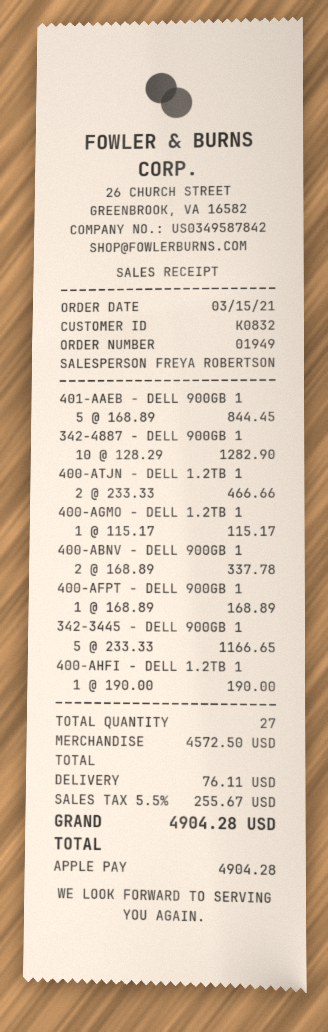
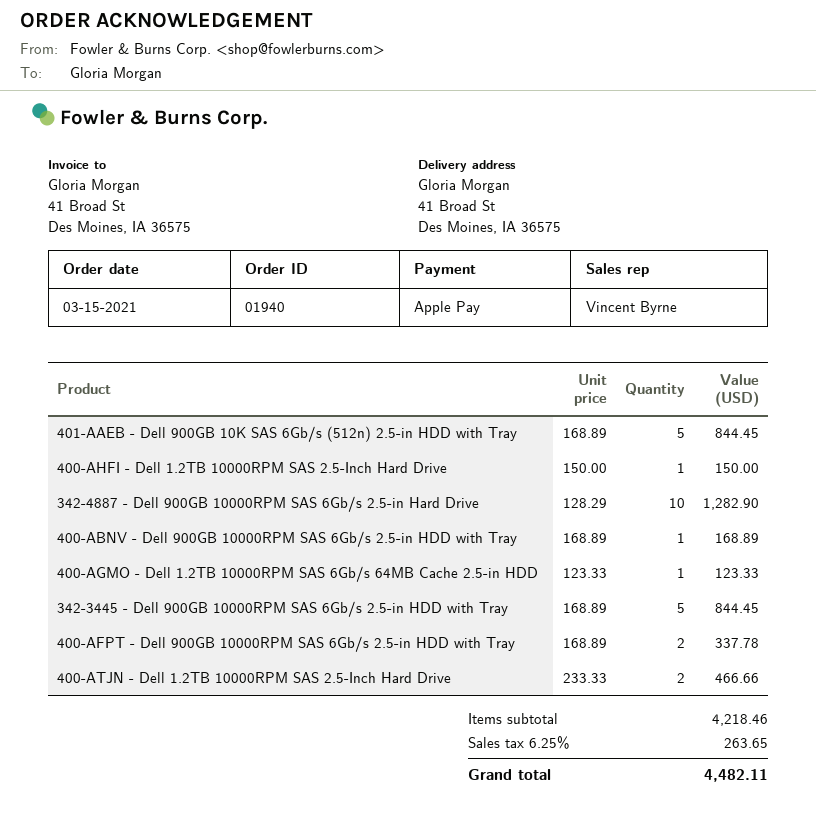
order number: 01949 -> 01940
sales rep: FREYA ROBERTSON -> Vincent Byrne
400-AGMO - DELL 1.2TB 1: 1 x 115.17 = 115.17 -> 1 x 123.33 = 123.33
400-ABNV - DELL 900GB 1: 2 x 168.89 = 337.78 -> 1 x 168.89 = 168.89
400-AFPT - DELL 900GB 1: 1 x 168.89 = 168.89 -> 2 x 168.89 = 337.78
342-3445 - DELL 900GB 1: 5 x 233.33 = 1166.65 -> 5 x 168.89 = 844.45
400-AHFI - DELL 1.2TB 1: 1 x 190.00 = 190.00 -> 1 x 150.00 = 150.00
subtotal: 4572.50 -> 4218.46
shipping: 76.11 -> none
tax: 5.5% = 255.67 -> 6.25% = 263.65
total: 4904.28 -> 4482.11

